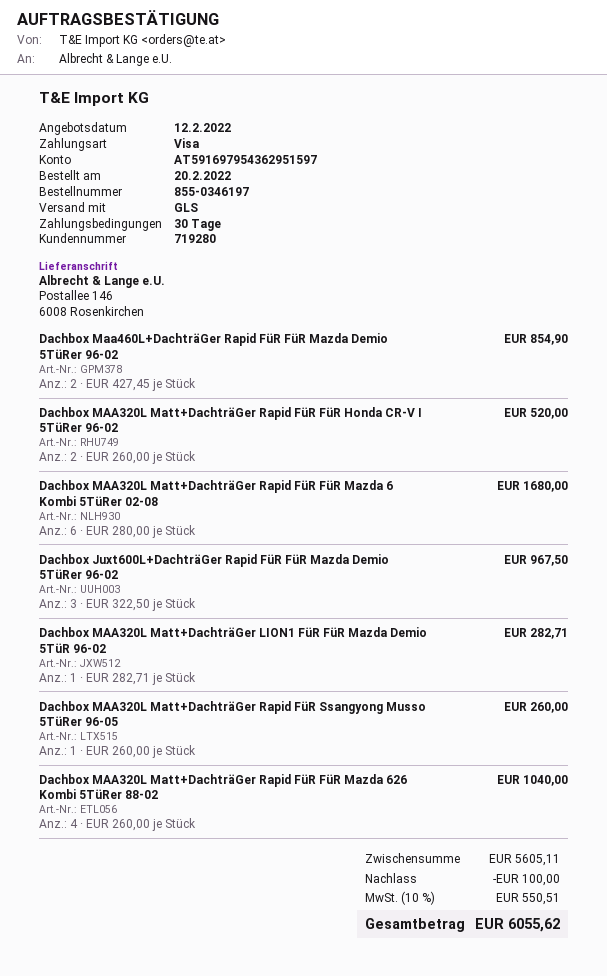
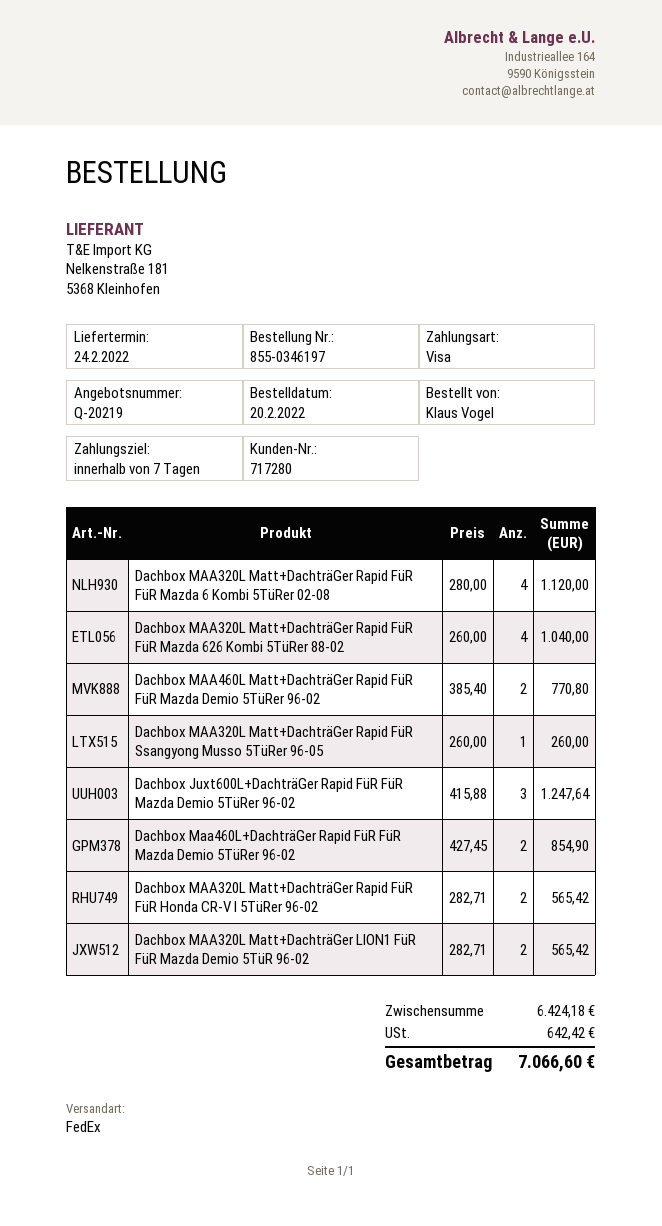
payment terms: 30 days -> 7 days
customer number: 719280 -> 717280
shipping method: GLS -> FedEx
Dachbox MAA320L Matt+DachträGer Rapid FüR FüR Honda CR-V I 5TüRer 96-02: 2 x 260.00 = 520.00 -> 2 x 282.71 = 565.42
Dachbox MAA320L Matt+DachträGer Rapid FüR FüR Mazda 6 Kombi 5TüRer 02-08: 6 x 280.00 = 1680.00 -> 4 x 280.00 = 1120.00
Dachbox Juxt600L+DachträGer Rapid FüR FüR Mazda Demio 5TüRer 96-02: 3 x 322.50 = 967.50 -> 3 x 415.88 = 1247.64
Dachbox MAA320L Matt+DachträGer LION1 FüR FüR Mazda Demio 5TüR 96-02: 1 x 282.71 = 282.71 -> 2 x 282.71 = 565.42
Dachbox MAA460L Matt+DachträGer Rapid FüR FüR Mazda Demio 5TüRer 96-02: none -> 2 x 385.40 = 770.80
subtotal: 5605.11 -> 6424.18
discount: 100.00 -> none
tax: 550.51 -> 642.42
total: 6055.62 -> 7066.60

